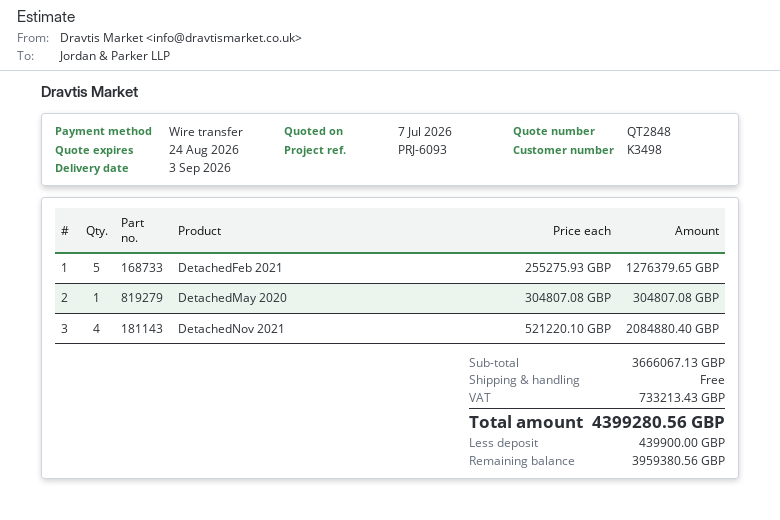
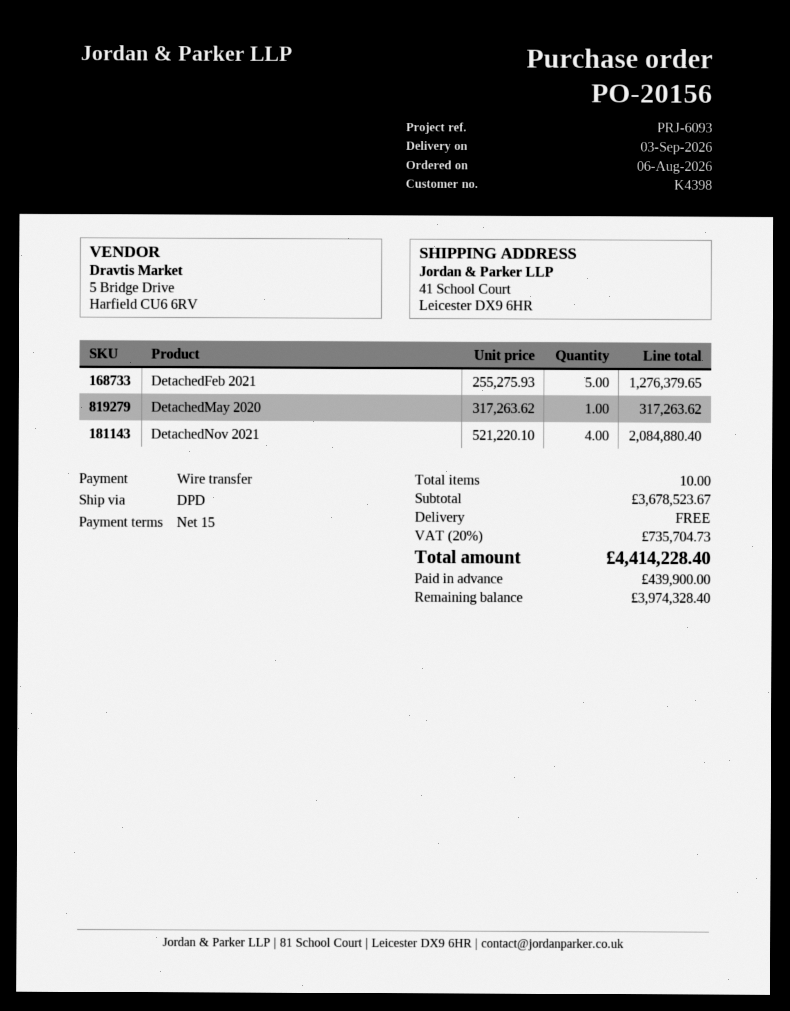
customer number: K3498 -> K4398
DetachedMay 2020: 1 x 304807.08 = 304807.08 -> 1 x 317263.62 = 317263.62
subtotal: 3666067.13 -> 3678523.67
tax: 733213.43 -> 735704.73
total: 4399280.56 -> 4414228.40
balance: 3959380.56 -> 3974328.40

